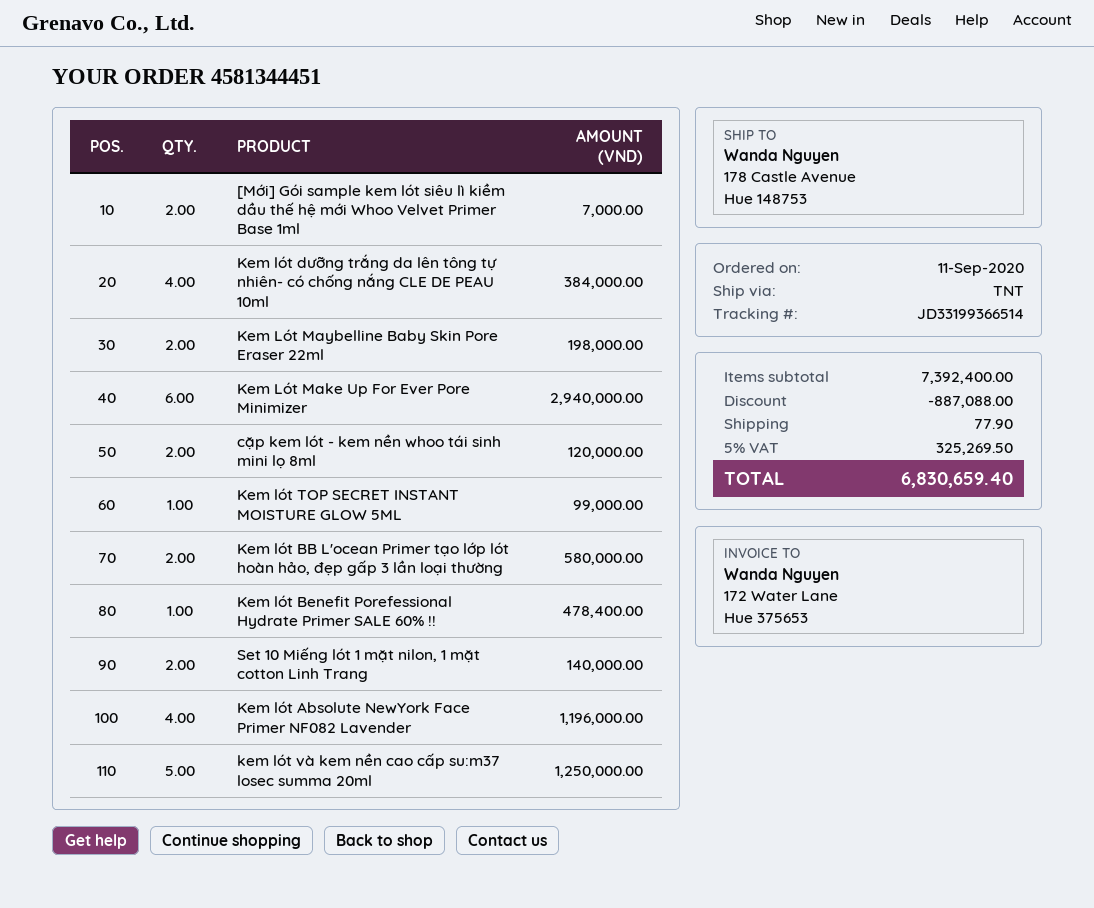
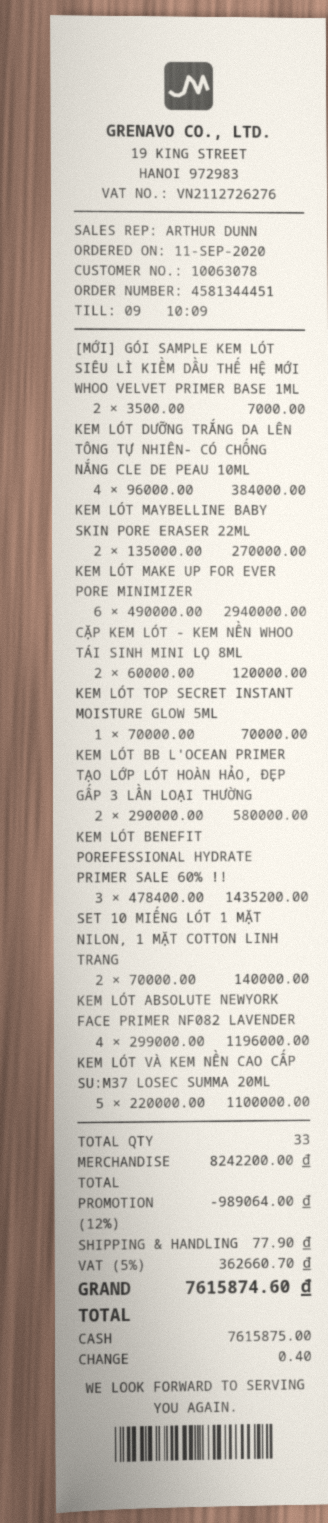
Kem Lót Maybelline Baby Skin Pore Eraser 22ml: 2 for 198000.00 -> 2 for 270000.00
Kem lót TOP SECRET INSTANT MOISTURE GLOW 5ML: 1 for 99000.00 -> 1 for 70000.00
Kem lót Benefit Porefessional Hydrate Primer SALE 60% !!: 1 for 478400.00 -> 3 for 1435200.00
kem lót và kem nền cao cấp su:m37 losec summa 20ml: 5 for 1250000.00 -> 5 for 1100000.00
subtotal: 7392400.00 -> 8242200.00
discount: 887088.00 -> 989064.00
tax: 5% = 325269.50 -> 5% = 362660.70
total: 6830659.40 -> 7615874.60

